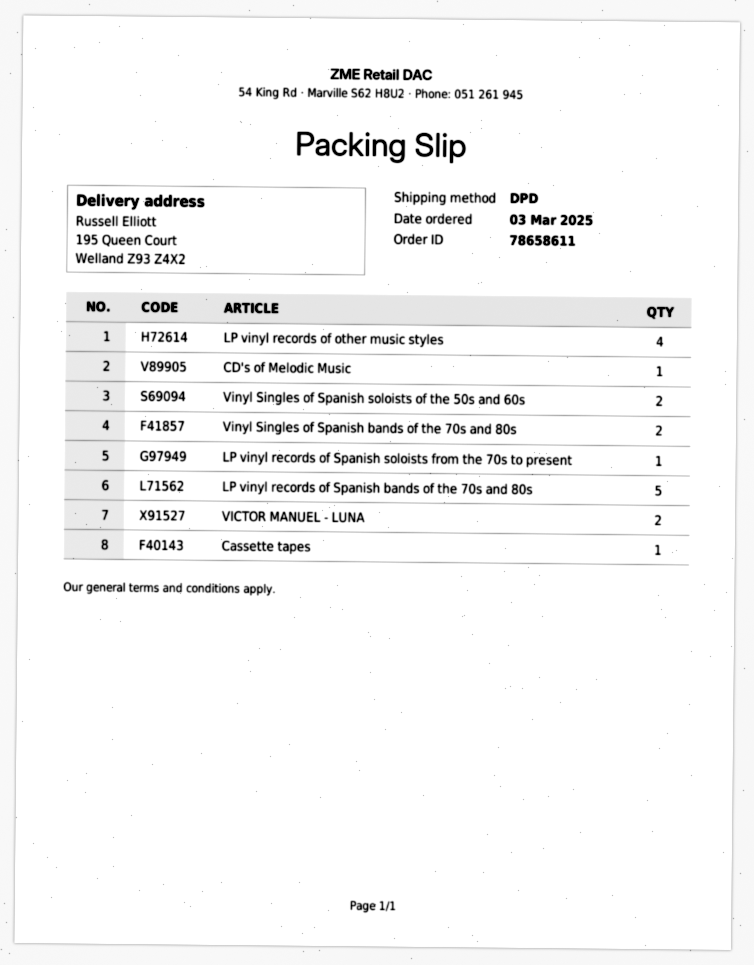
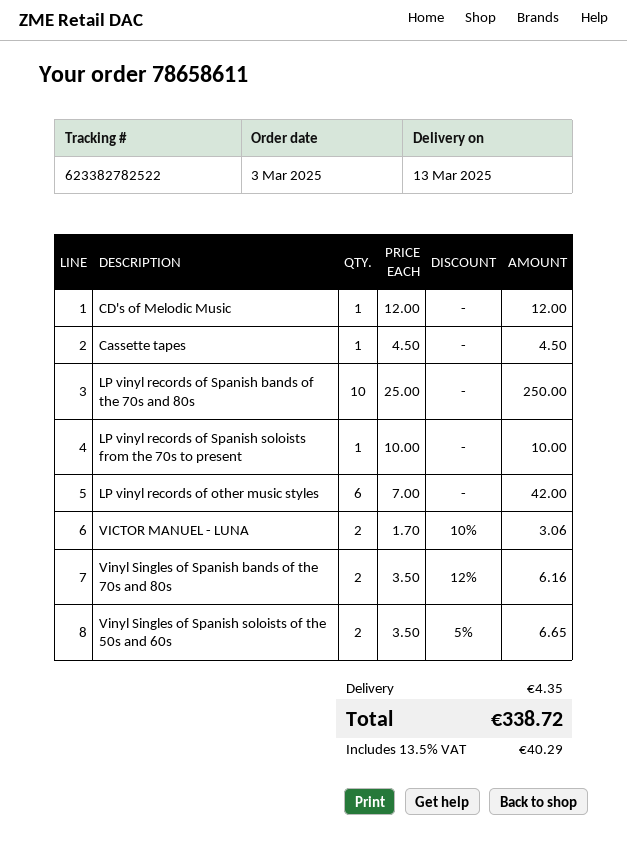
LP vinyl records of other music styles: 4 -> 6
LP vinyl records of Spanish bands of the 70s and 80s: 5 -> 10

